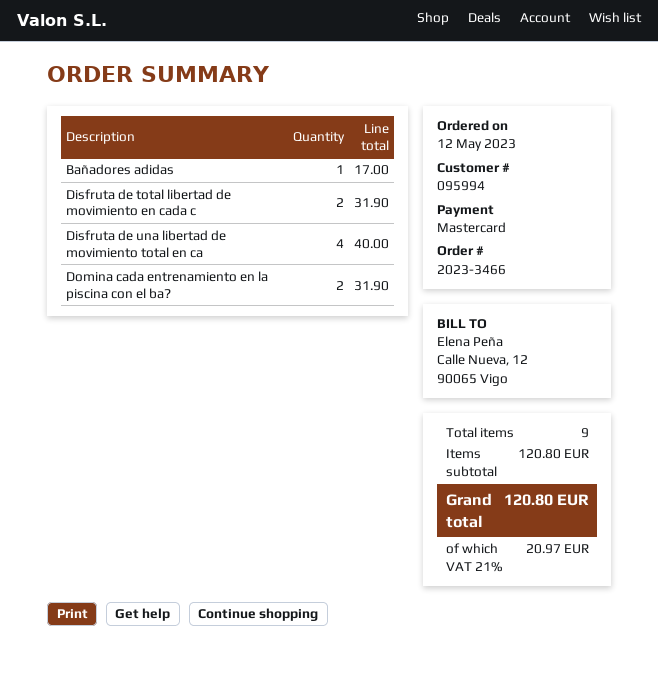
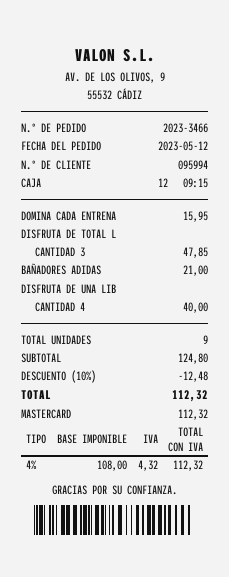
Bañadores adidas: 1 for 17.00 -> 1 for 21.00
Disfruta de total libertad de movimiento en cada c: 2 for 31.90 -> 3 for 47.85
Domina cada entrenamiento en la piscina con el ba?: 2 for 31.90 -> 1 for 15.95
subtotal: 120.80 -> 124.80
discount: none -> 10% = 12.48
tax: 21% = 20.97 -> 4% = 4.32
total: 120.80 -> 112.32

